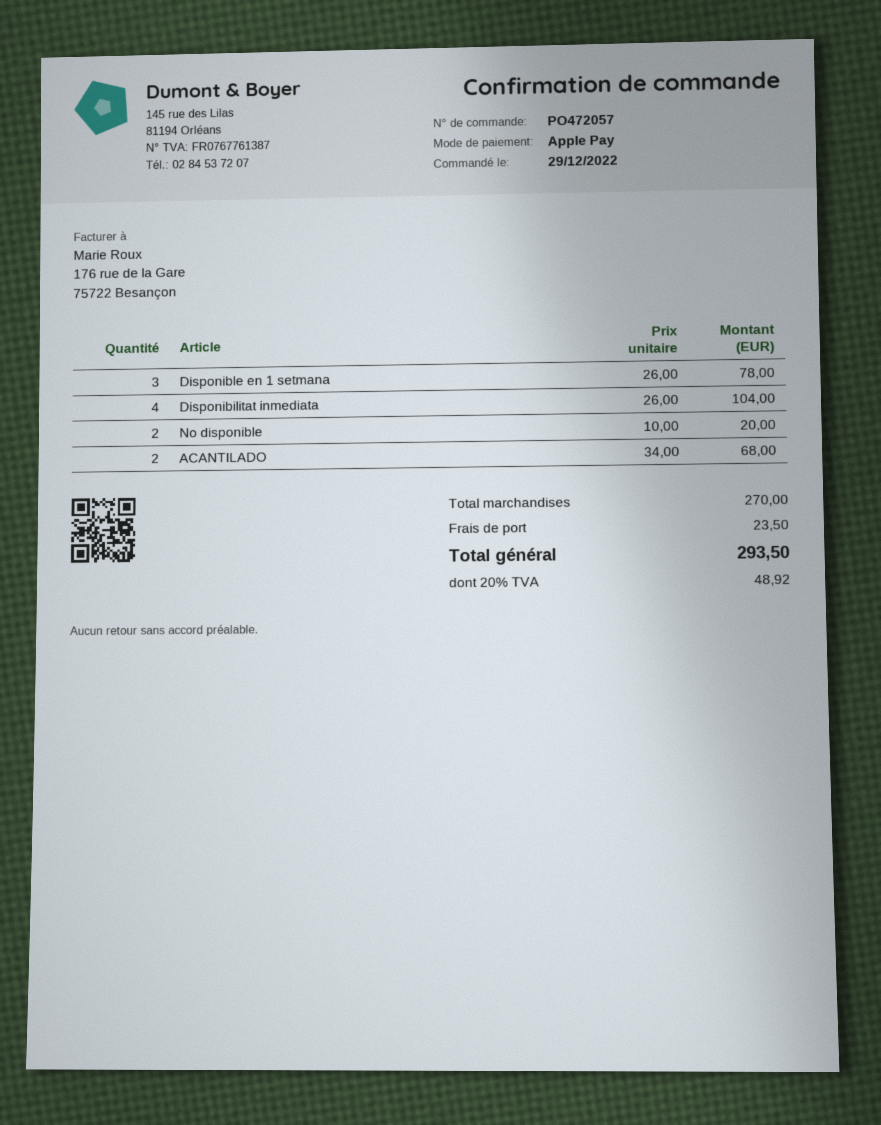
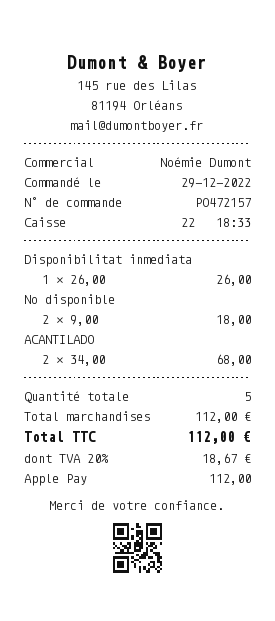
order number: PO472057 -> PO472157
Disponible en 1 setmana: 3 x 26.00 = 78.00 -> none
Disponibilitat inmediata: 4 x 26.00 = 104.00 -> 1 x 26.00 = 26.00
No disponible: 2 x 10.00 = 20.00 -> 2 x 9.00 = 18.00
subtotal: 270.00 -> 112.00
shipping: 23.50 -> none
tax: 20% = 48.92 -> 20% = 18.67
total: 293.50 -> 112.00

